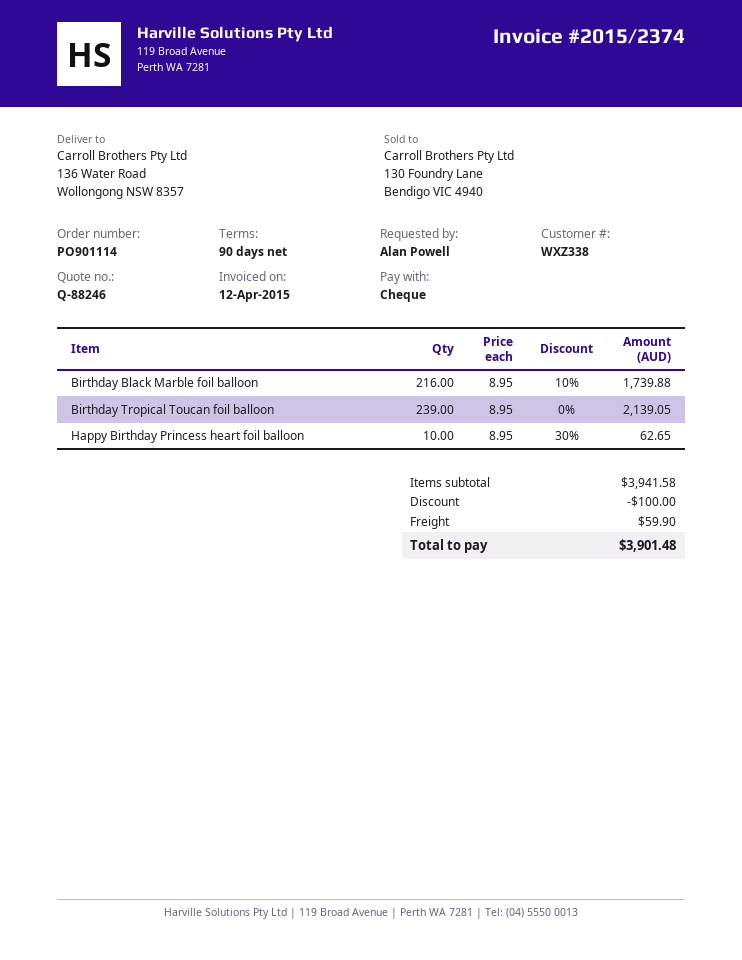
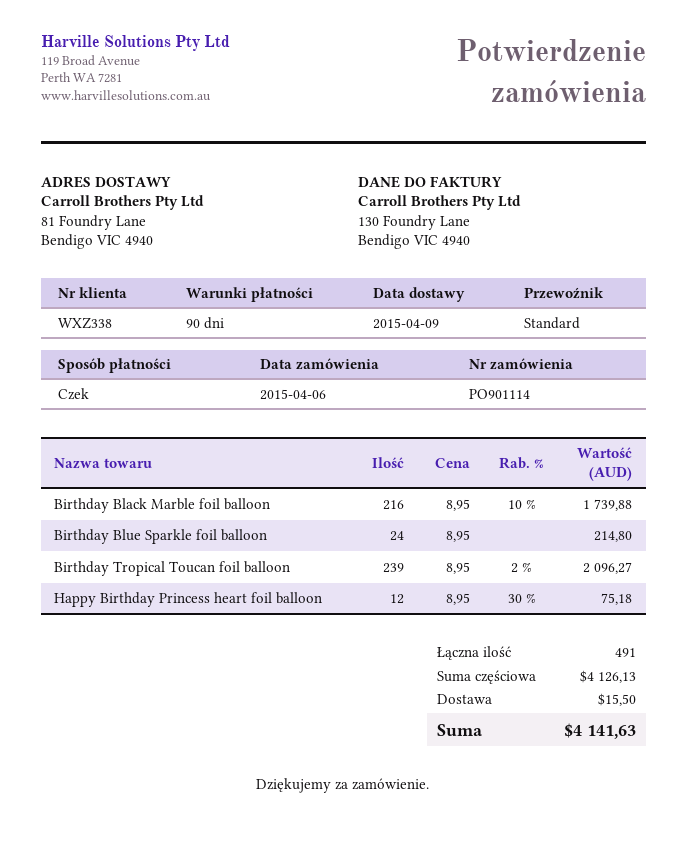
ship to: 136 Water Road, Wollongong NSW 8357 -> 81 Foundry Lane, Bendigo VIC 4940
Birthday Tropical Toucan foil balloon: 239 x 8.95 = 2139.05 -> 239 x 8.95 - 2% = 2096.27
Happy Birthday Princess heart foil balloon: 10 x 8.95 - 30% = 62.65 -> 12 x 8.95 - 30% = 75.18
Birthday Blue Sparkle foil balloon: none -> 24 x 8.95 = 214.80
subtotal: 3941.58 -> 4126.13
discount: 100.00 -> none
shipping: 59.90 -> 15.50
total: 3901.48 -> 4141.63

